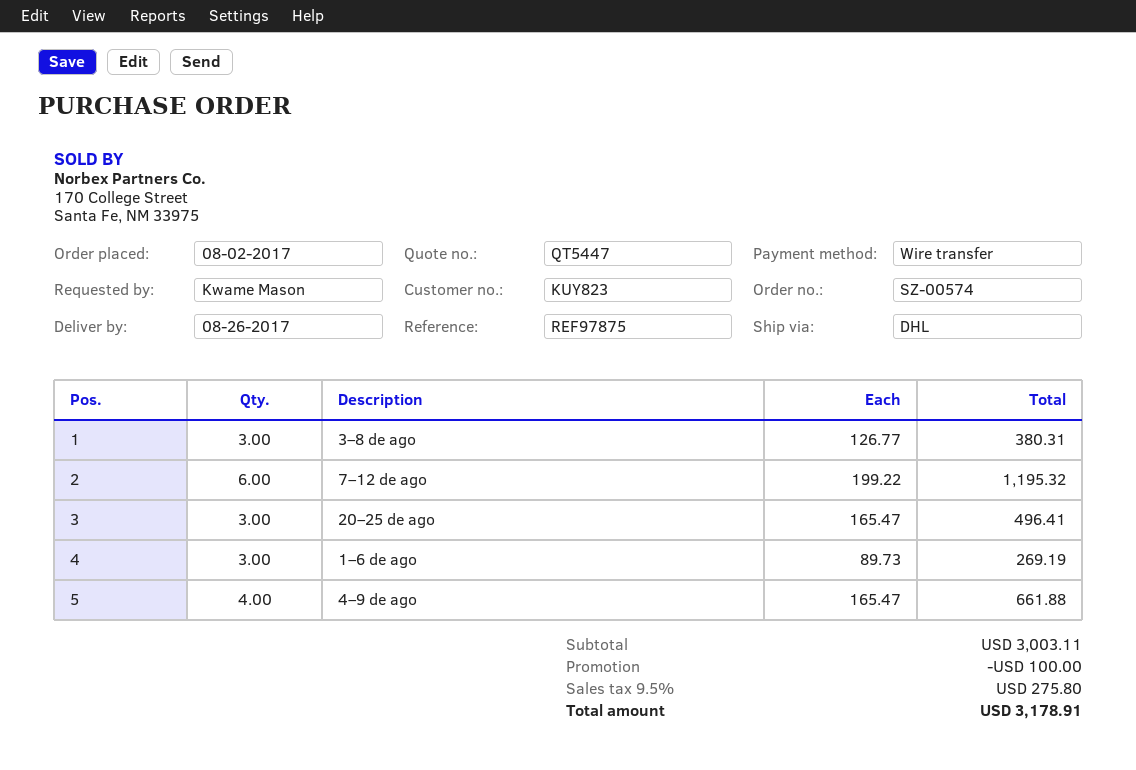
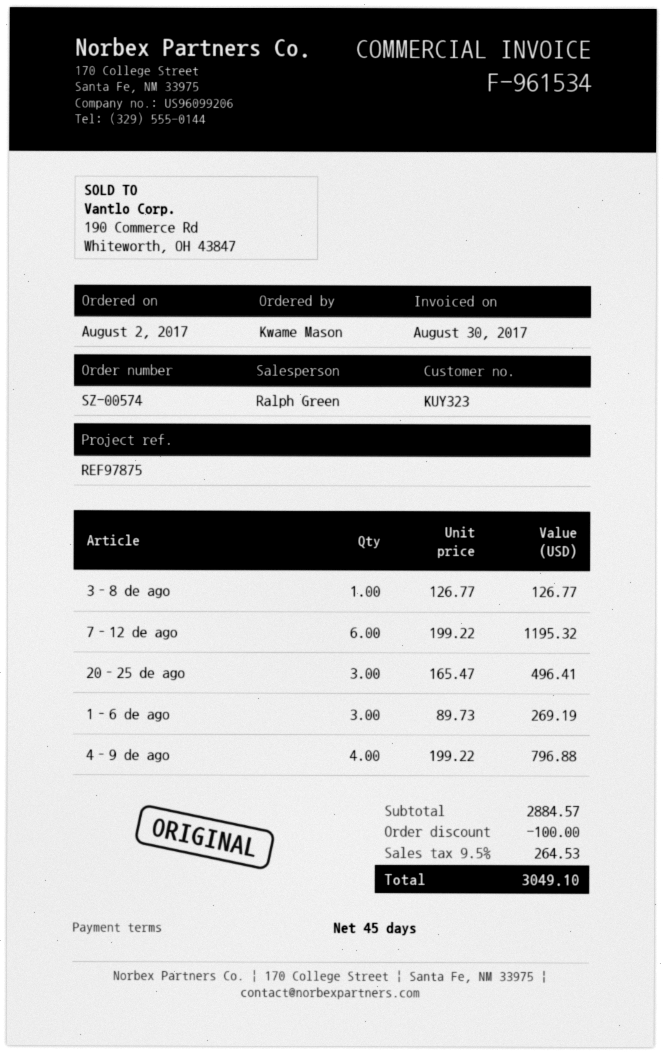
customer number: KUY823 -> KUY323
3–8 de ago: 3 x 126.77 = 380.31 -> 1 x 126.77 = 126.77
4–9 de ago: 4 x 165.47 = 661.88 -> 4 x 199.22 = 796.88
subtotal: 3003.11 -> 2884.57
tax: 9.5% = 275.80 -> 9.5% = 264.53
total: 3178.91 -> 3049.10

